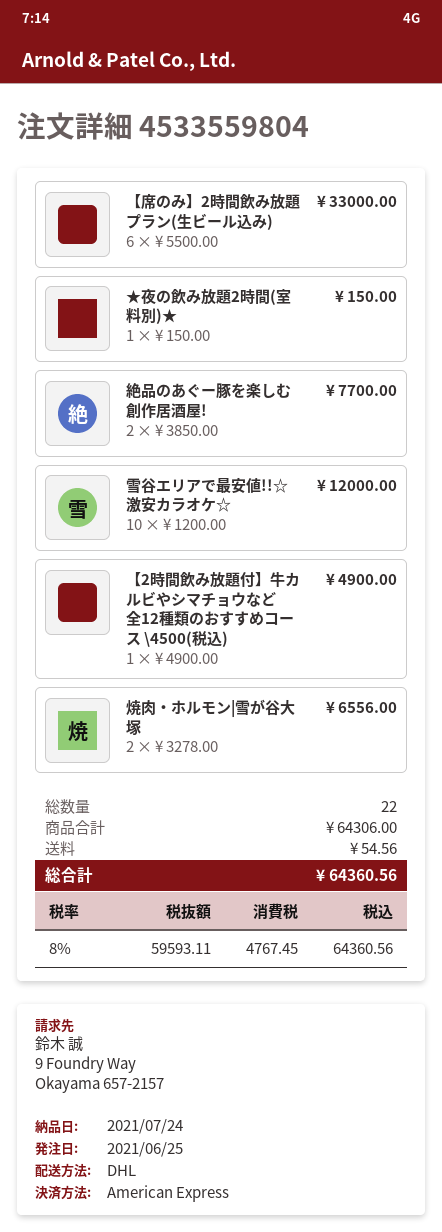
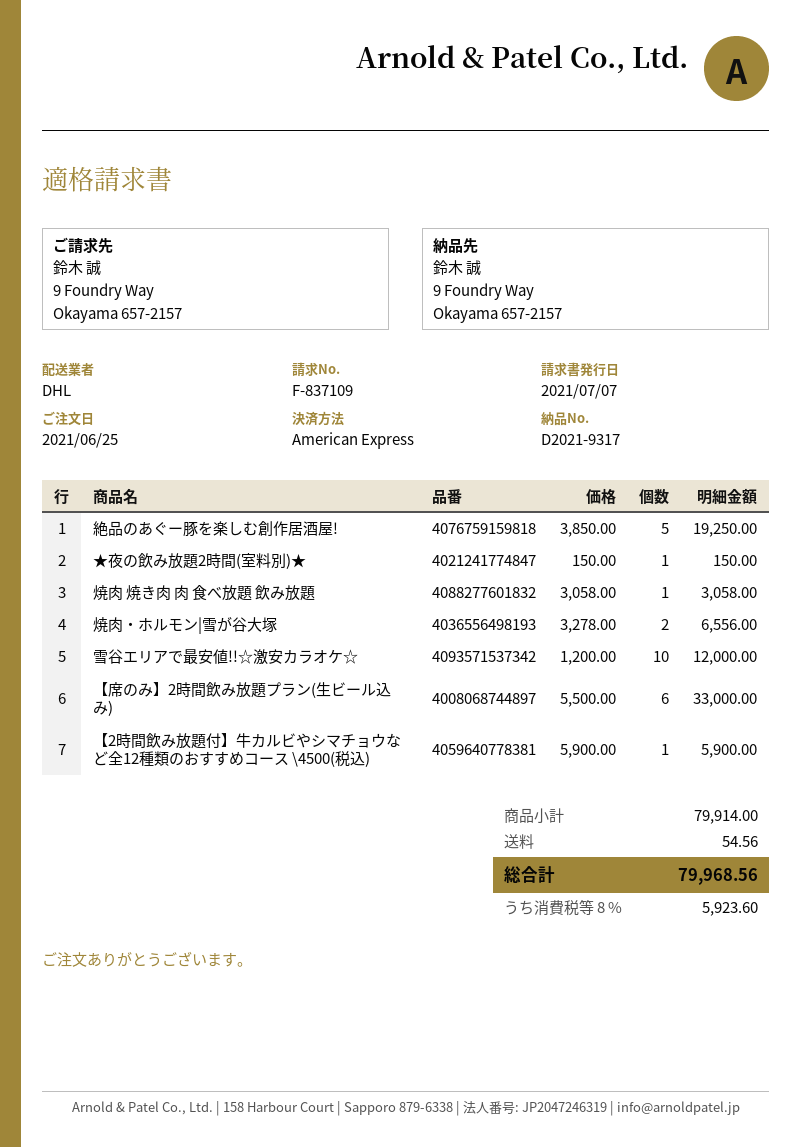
絶品のあぐー豚を楽しむ創作居酒屋!: 2 x 3850.00 = 7700.00 -> 5 x 3850.00 = 19250.00
【2時間飲み放題付】牛カルビやシマチョウなど全12種類のおすすめコース \4500(税込): 1 x 4900.00 = 4900.00 -> 1 x 5900.00 = 5900.00
焼肉 焼き肉 肉 食べ放題 飲み放題: none -> 1 x 3058.00 = 3058.00
subtotal: 64306.00 -> 79914.00
tax: 8% = 4767.45 -> 8% = 5923.60
total: 64360.56 -> 79968.56

